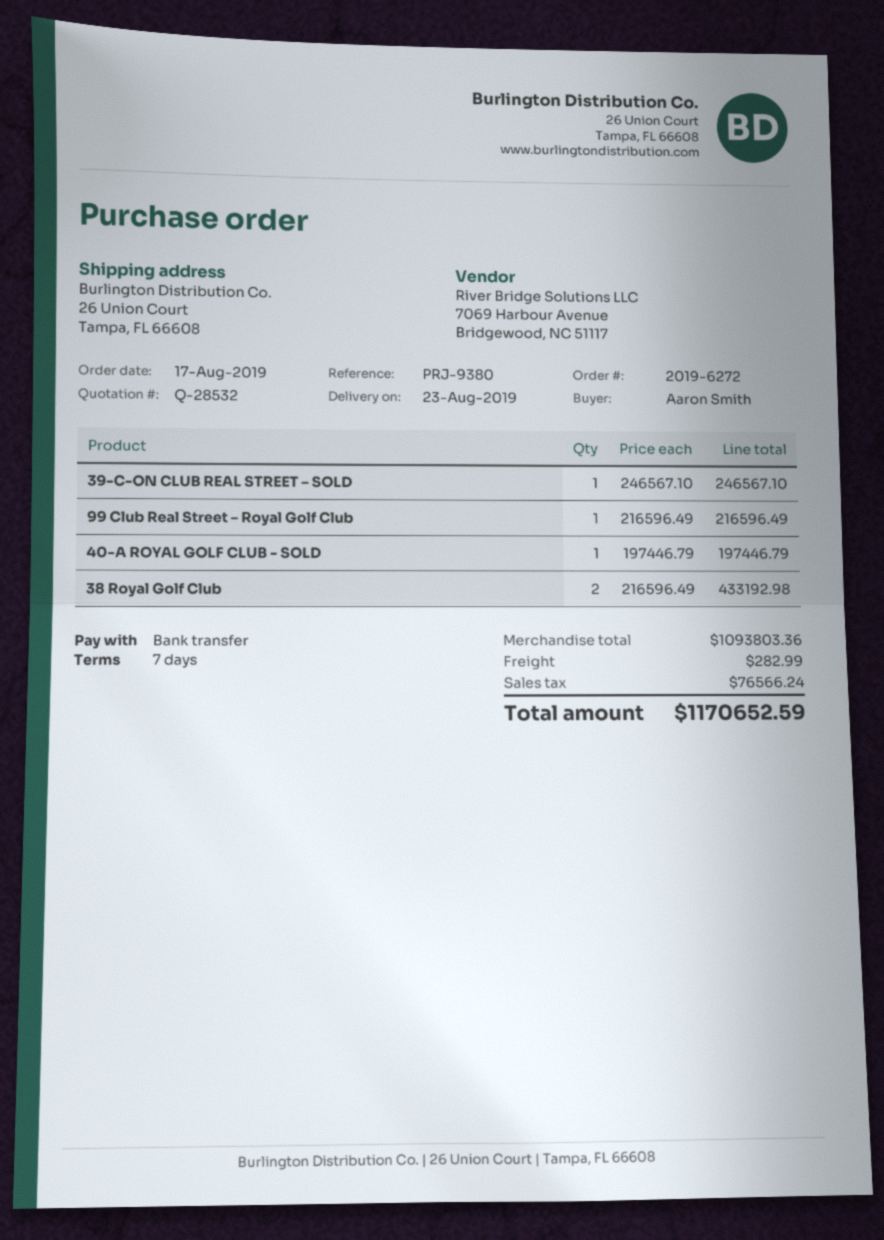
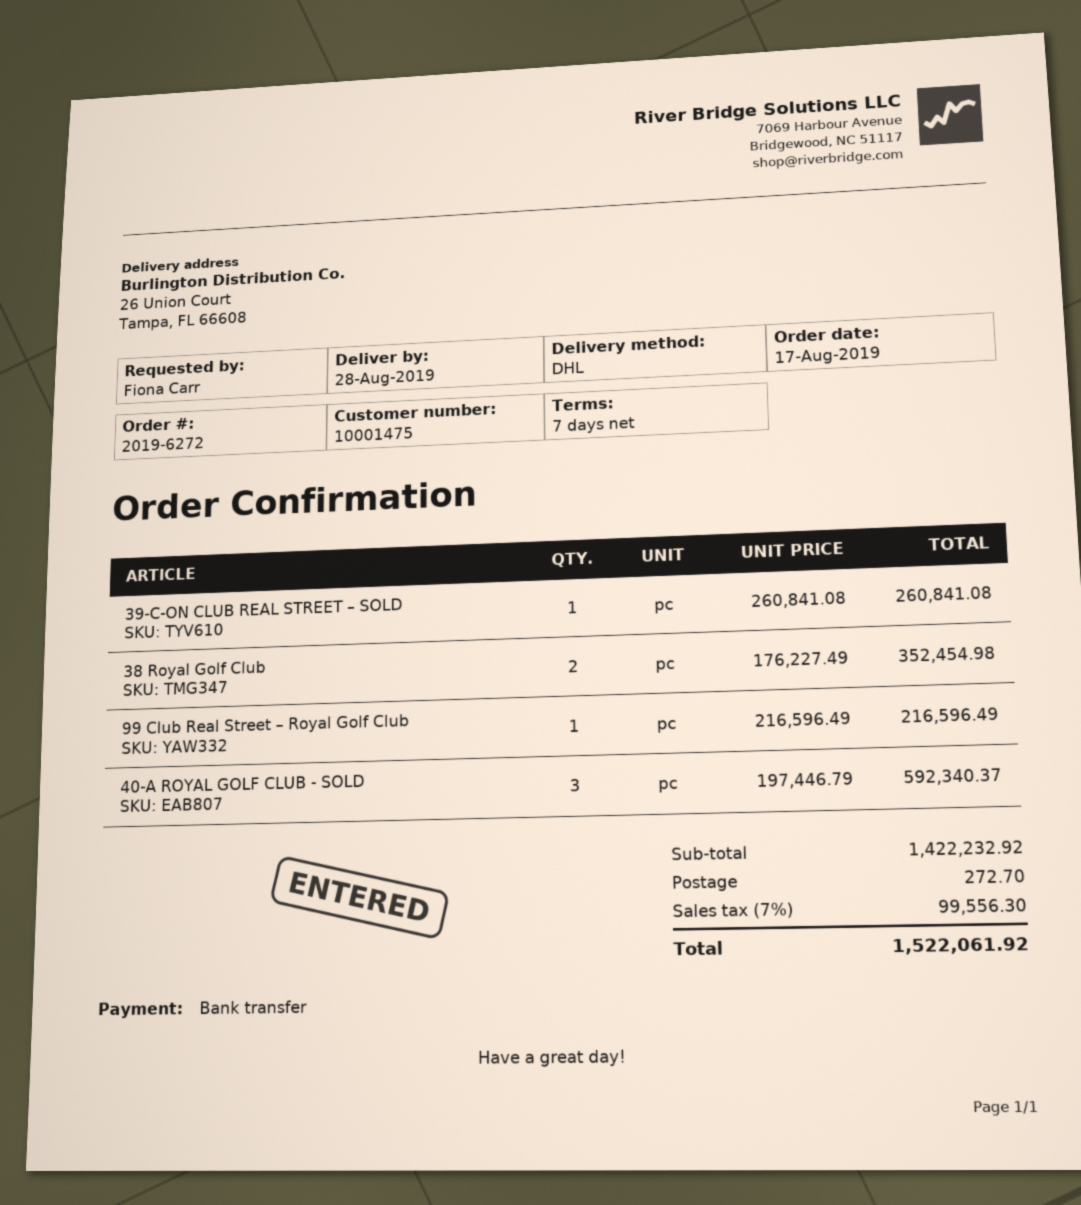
delivery date: 2019-08-23 -> 2019-08-28
ordered by: Aaron Smith -> Fiona Carr
39-C-ON CLUB REAL STREET – SOLD: 1 x 246567.10 = 246567.10 -> 1 x 260841.08 = 260841.08
40-A ROYAL GOLF CLUB - SOLD: 1 x 197446.79 = 197446.79 -> 3 x 197446.79 = 592340.37
38 Royal Golf Club: 2 x 216596.49 = 433192.98 -> 2 x 176227.49 = 352454.98
subtotal: 1093803.36 -> 1422232.92
shipping: 282.99 -> 272.70
tax: 76566.24 -> 99556.30
total: 1170652.59 -> 1522061.92

